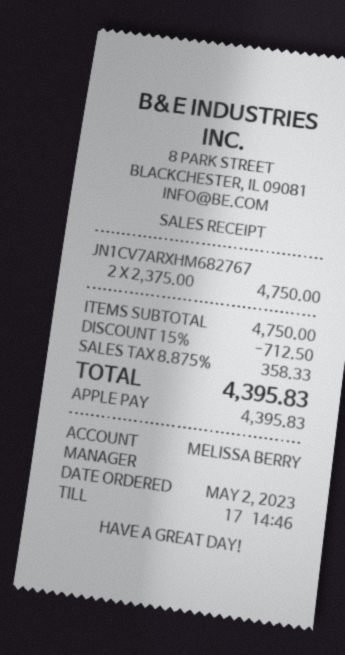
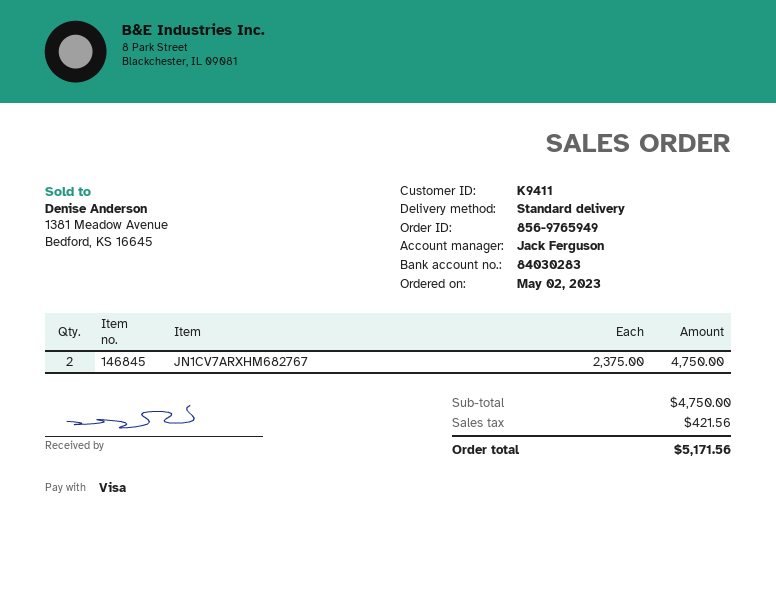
sales rep: MELISSA BERRY -> Jack Ferguson
payment method: Apple Pay -> Visa
discount: 15% = 712.50 -> none
tax: 358.33 -> 421.56
total: 4395.83 -> 5171.56

